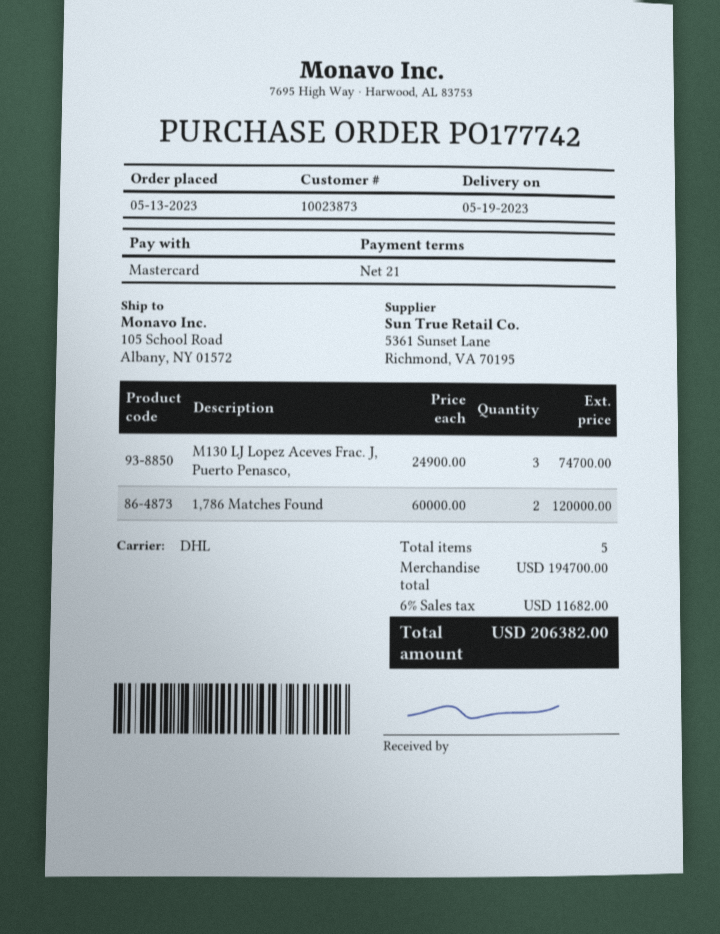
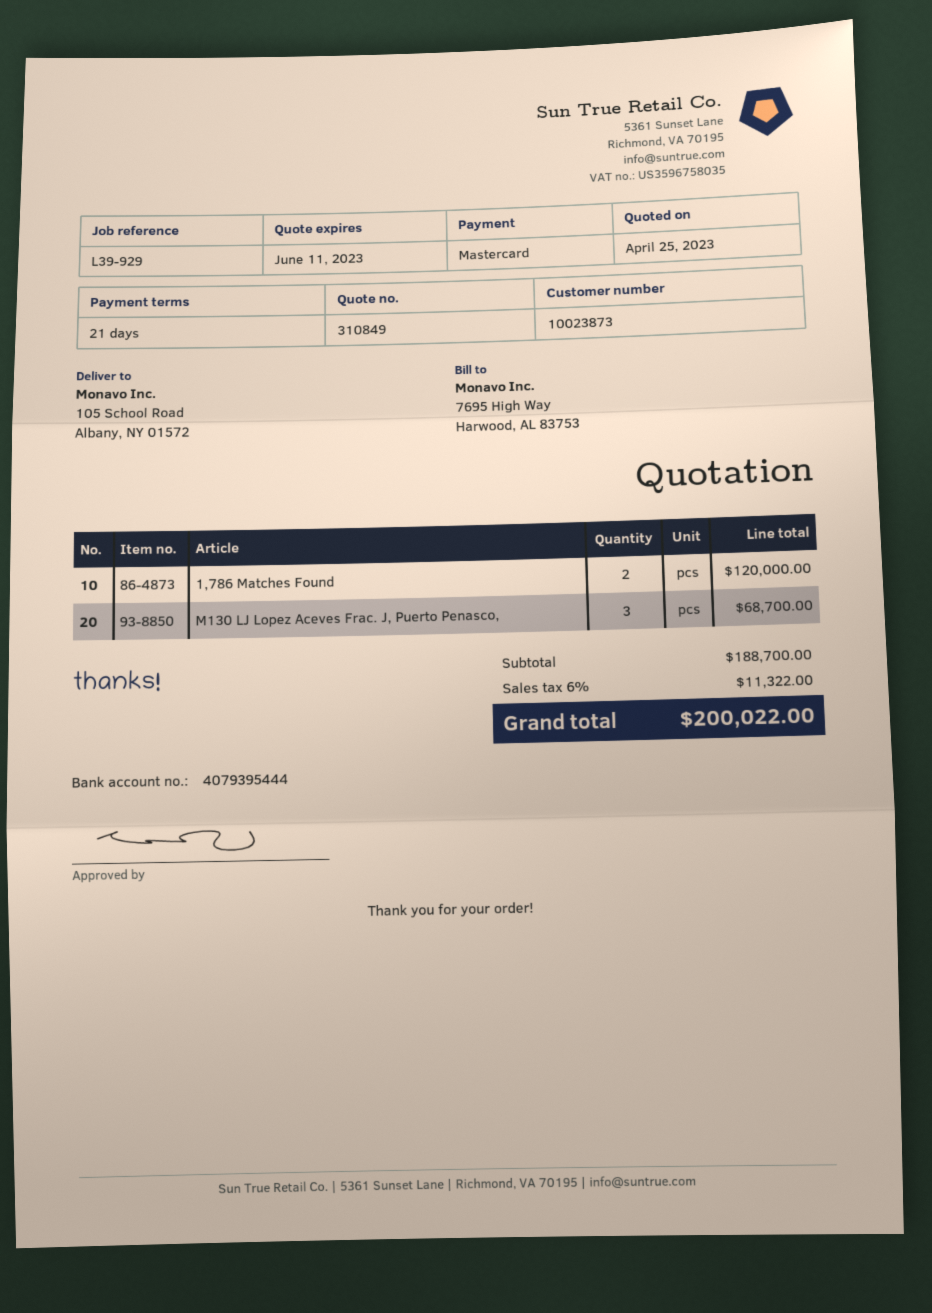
M130 LJ Lopez Aceves Frac. J, Puerto Penasco,: 3 for 74700.00 -> 3 for 68700.00
subtotal: 194700.00 -> 188700.00
tax: 6% = 11682.00 -> 6% = 11322.00
total: 206382.00 -> 200022.00

